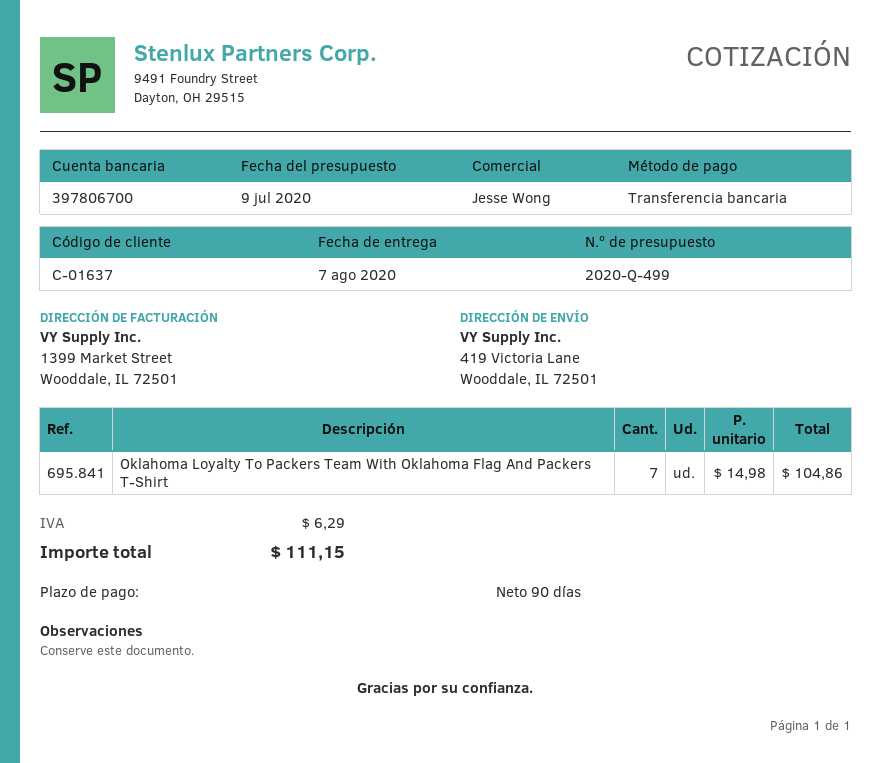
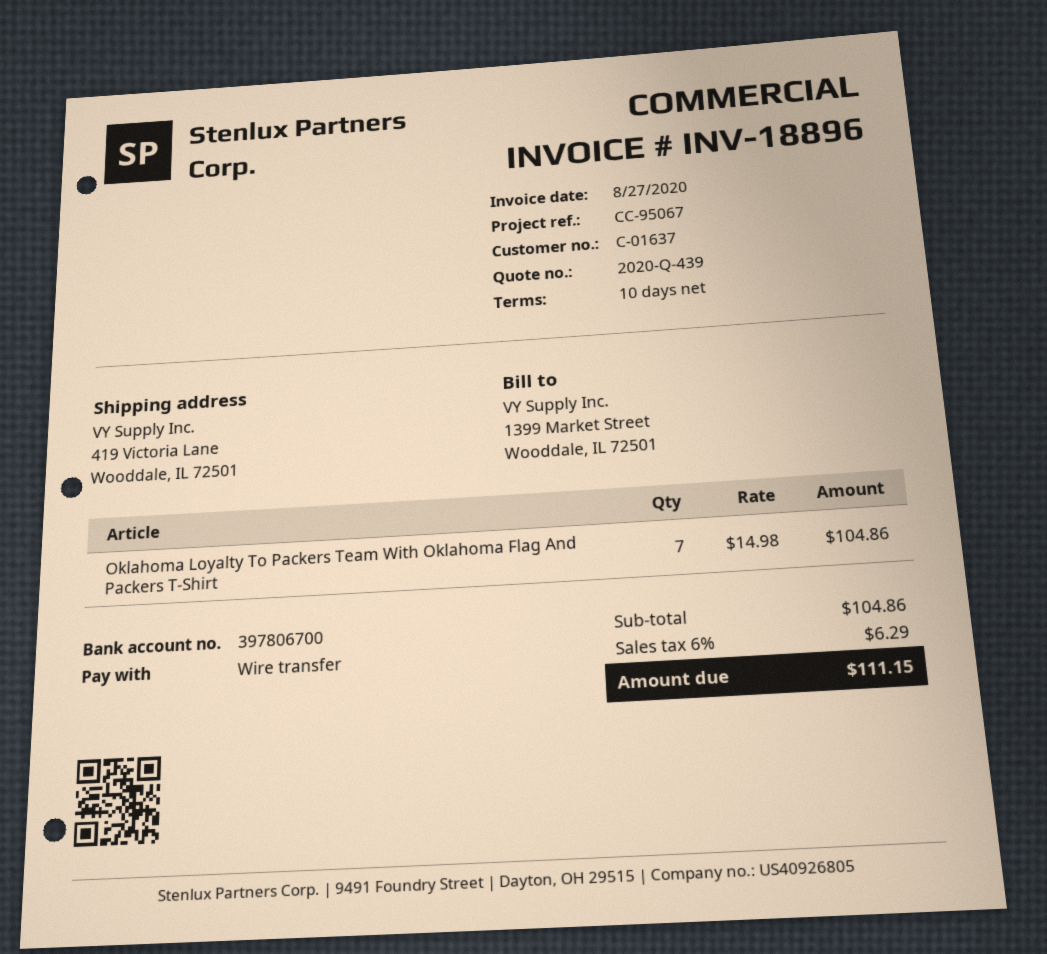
quote number: 2020-Q-499 -> 2020-Q-439
payment terms: 90 days -> 10 days

